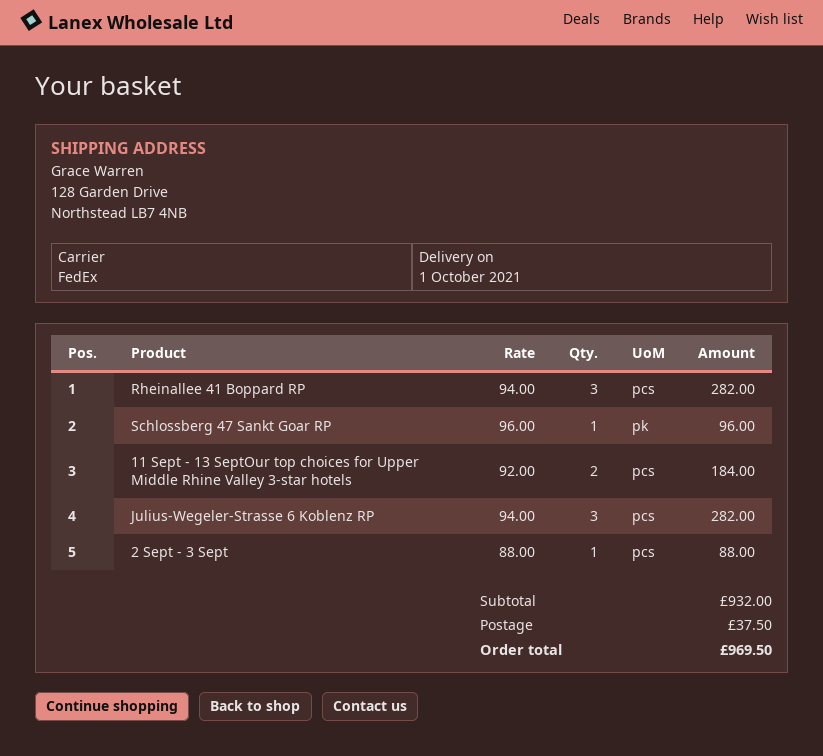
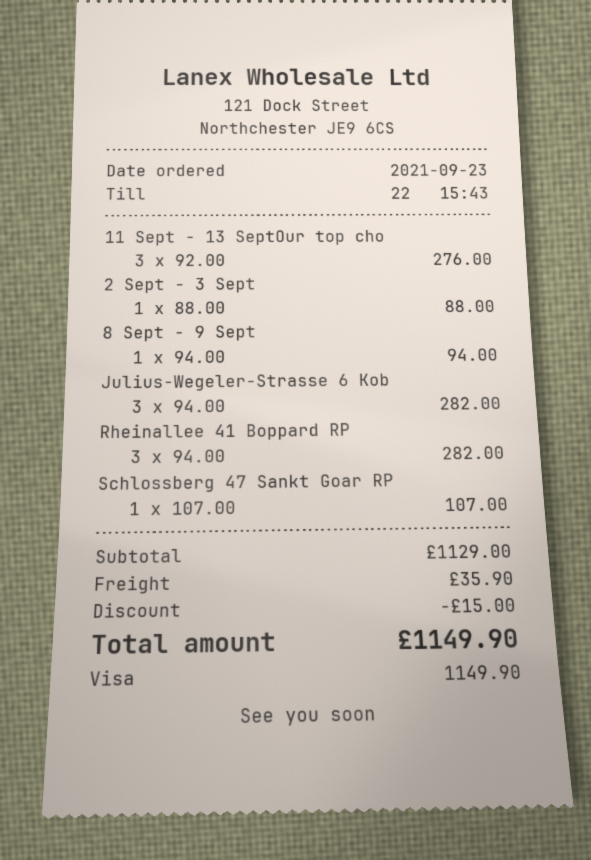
Schlossberg 47 Sankt Goar RP: 1 x 96.00 = 96.00 -> 1 x 107.00 = 107.00
11 Sept - 13 SeptOur top choices for Upper Middle Rhine Valley 3-star hotels: 2 x 92.00 = 184.00 -> 3 x 92.00 = 276.00
8 Sept - 9 Sept: none -> 1 x 94.00 = 94.00
subtotal: 932.00 -> 1129.00
discount: none -> 15.00
shipping: 37.50 -> 35.90
total: 969.50 -> 1149.90

